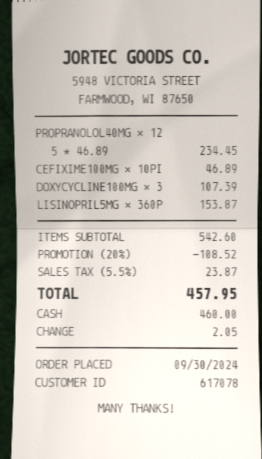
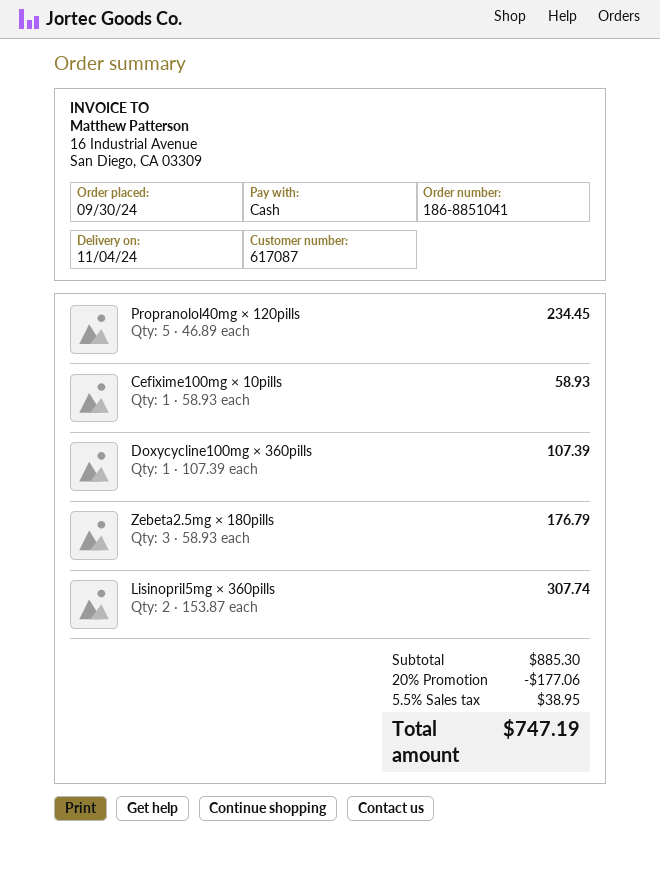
customer number: 617078 -> 617087
CEFIXIME100MG × 10PI: 1 x 46.89 = 46.89 -> 1 x 58.93 = 58.93
LISINOPRIL5MG × 360P: 1 x 153.87 = 153.87 -> 2 x 153.87 = 307.74
Zebeta2.5mg × 180pills: none -> 3 x 58.93 = 176.79
subtotal: 542.60 -> 885.30
discount: 20% = 108.52 -> 20% = 177.06
tax: 5.5% = 23.87 -> 5.5% = 38.95
total: 457.95 -> 747.19

